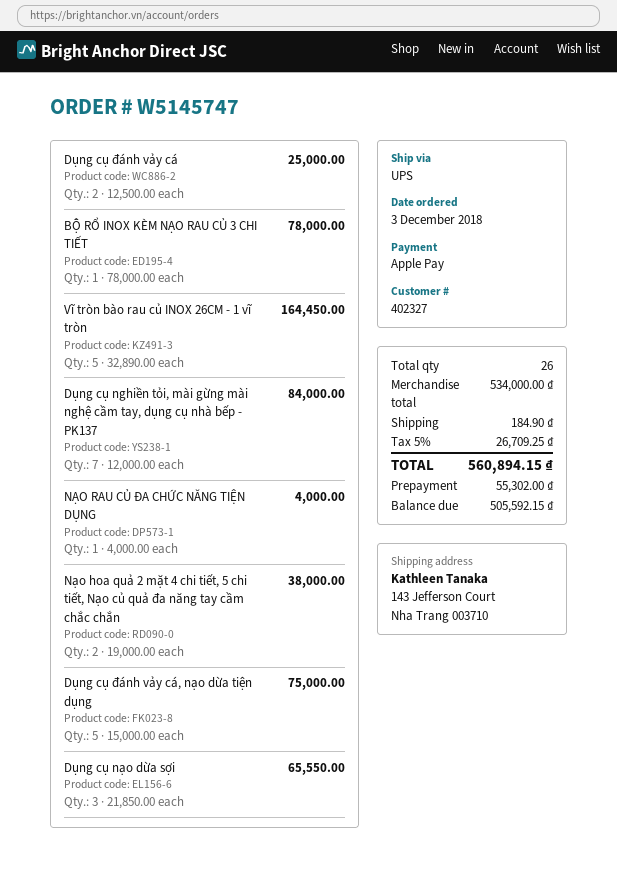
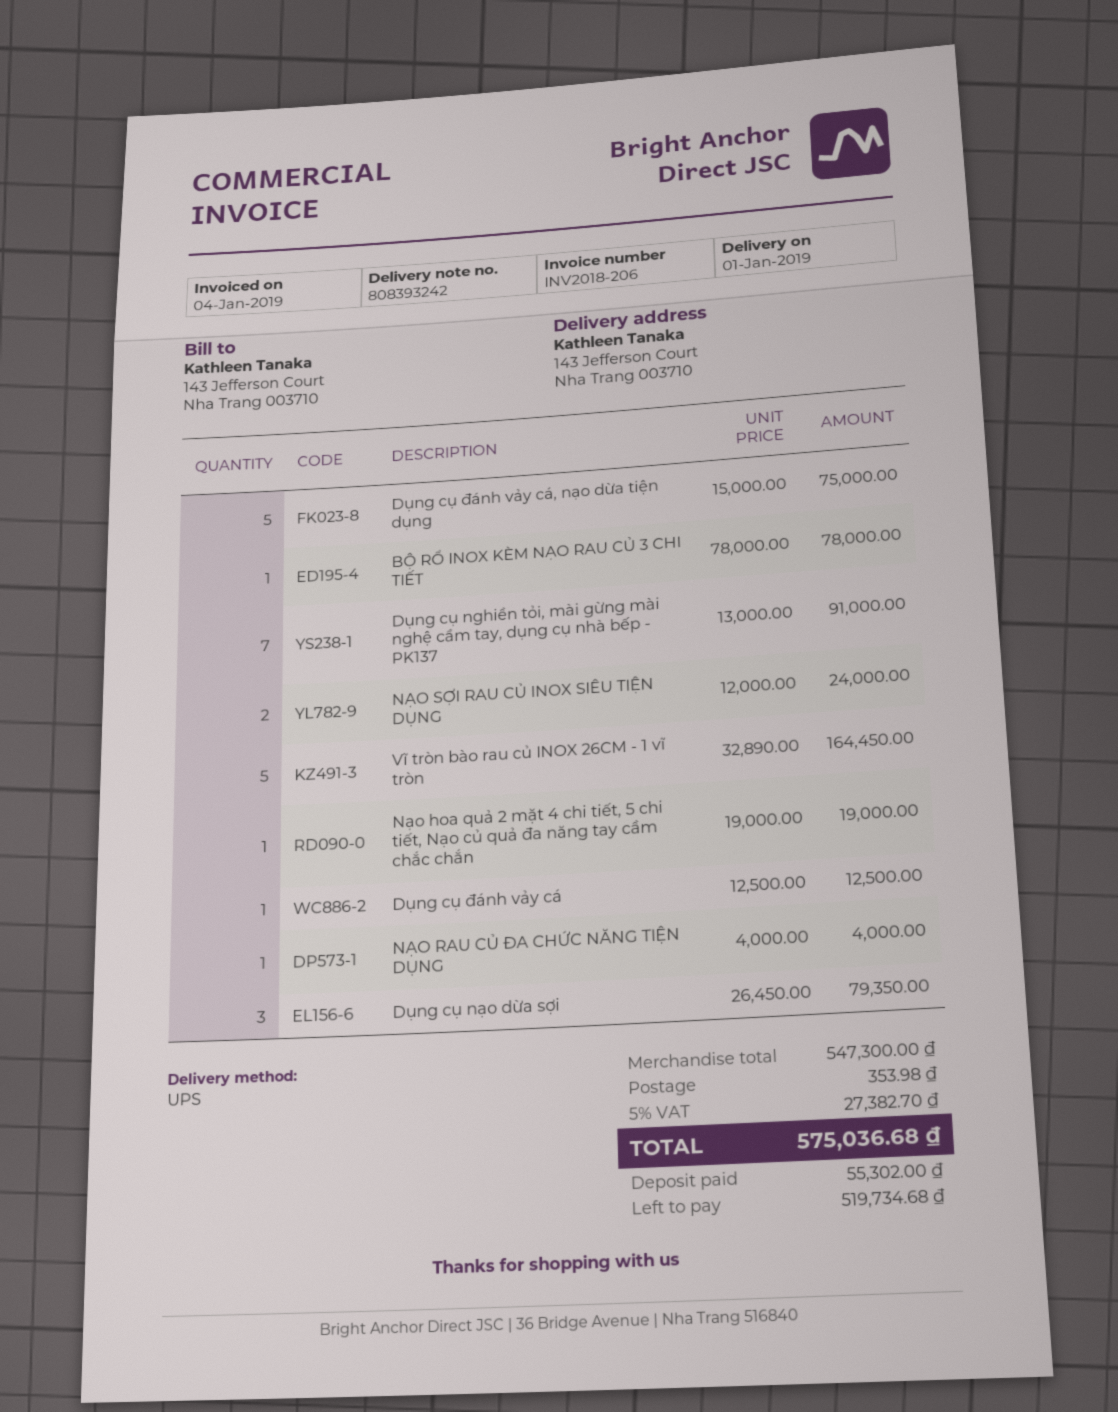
Dụng cụ đánh vảy cá: 2 x 12500.00 = 25000.00 -> 1 x 12500.00 = 12500.00
Dụng cụ nghiền tỏi, mài gừng mài nghệ cầm tay, dụng cụ nhà bếp - PK137: 7 x 12000.00 = 84000.00 -> 7 x 13000.00 = 91000.00
Nạo hoa quả 2 mặt 4 chi tiết, 5 chi tiết, Nạo củ quả đa năng tay cầm chắc chắn: 2 x 19000.00 = 38000.00 -> 1 x 19000.00 = 19000.00
Dụng cụ nạo dừa sợi: 3 x 21850.00 = 65550.00 -> 3 x 26450.00 = 79350.00
NẠO SỢI RAU CỦ INOX SIÊU TIỆN DỤNG: none -> 2 x 12000.00 = 24000.00
subtotal: 534000.00 -> 547300.00
shipping: 184.90 -> 353.98
tax: 5% = 26709.25 -> 5% = 27382.70
total: 560894.15 -> 575036.68
balance: 505592.15 -> 519734.68

